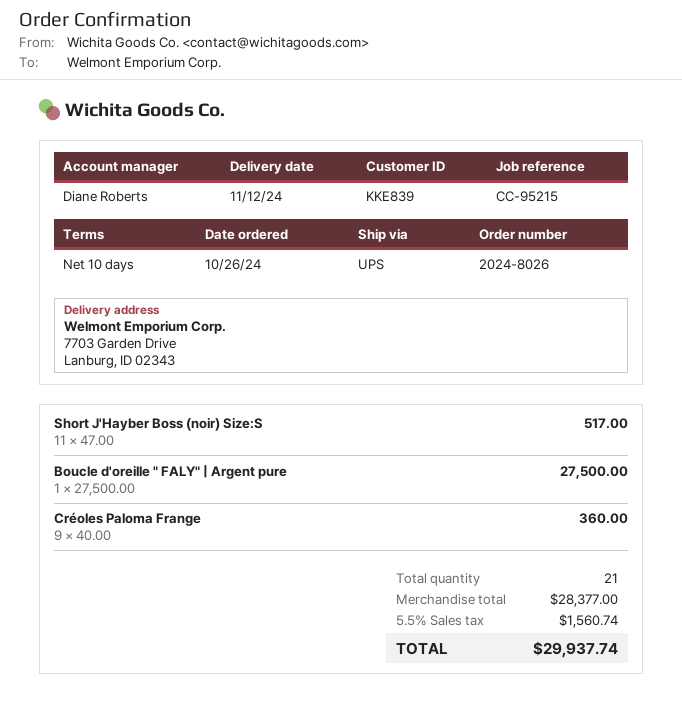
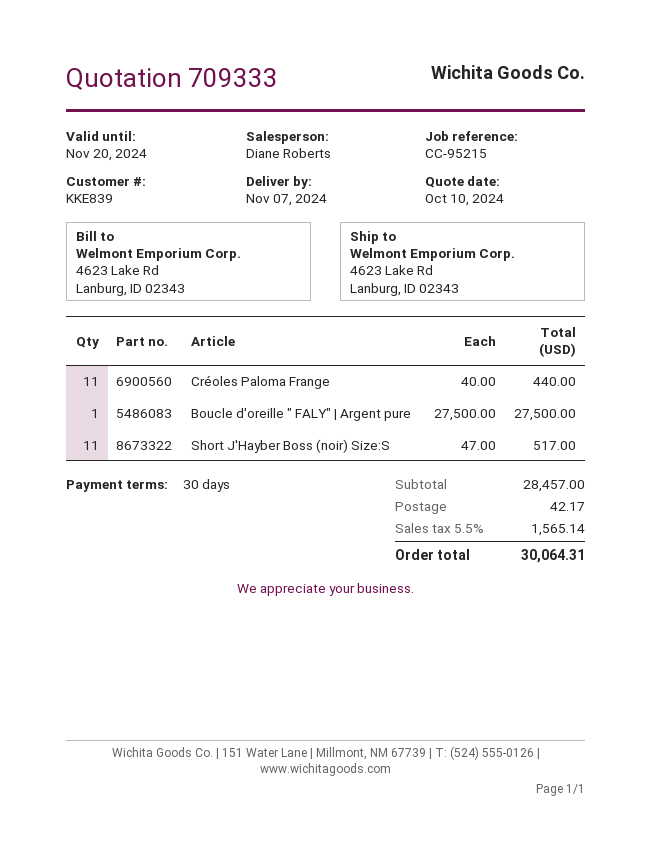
delivery date: 2024-11-12 -> 2024-11-07
payment terms: 10 days -> 30 days
ship to: 7703 Garden Drive, Lanburg, ID 02343 -> 4623 Lake Rd, Lanburg, ID 02343
Créoles Paloma Frange: 9 x 40.00 = 360.00 -> 11 x 40.00 = 440.00
subtotal: 28377.00 -> 28457.00
shipping: none -> 42.17
tax: 5.5% = 1560.74 -> 5.5% = 1565.14
total: 29937.74 -> 30064.31

